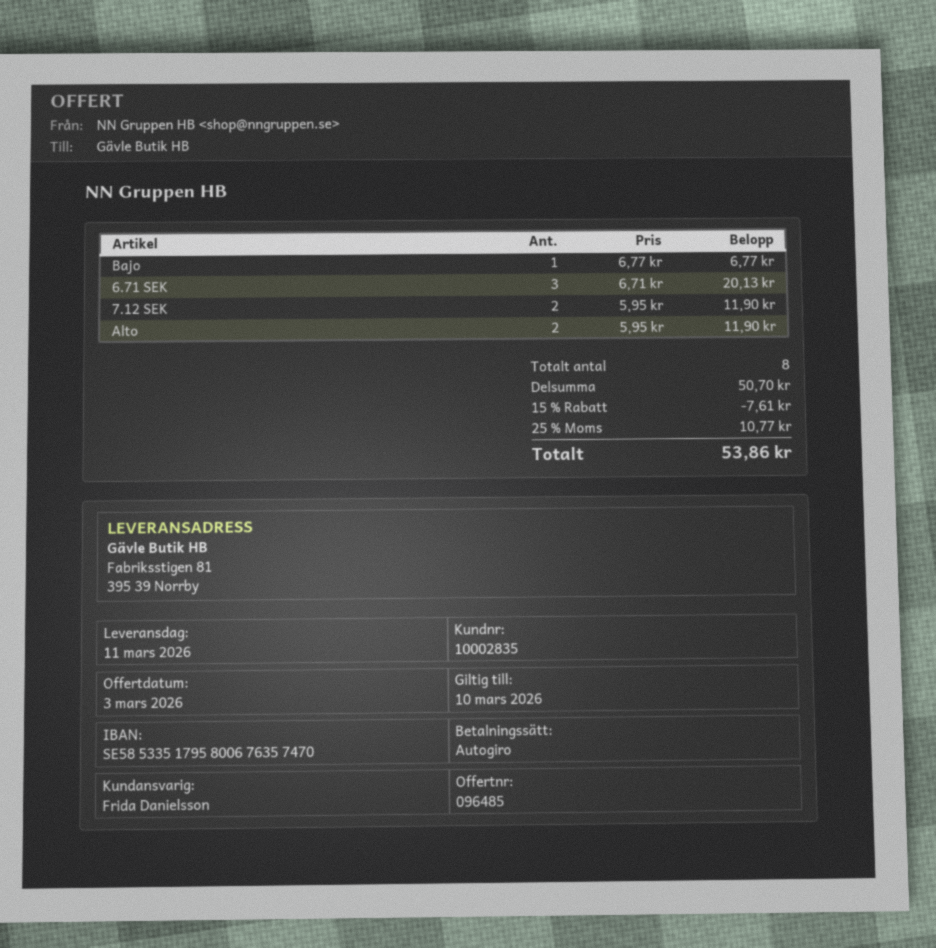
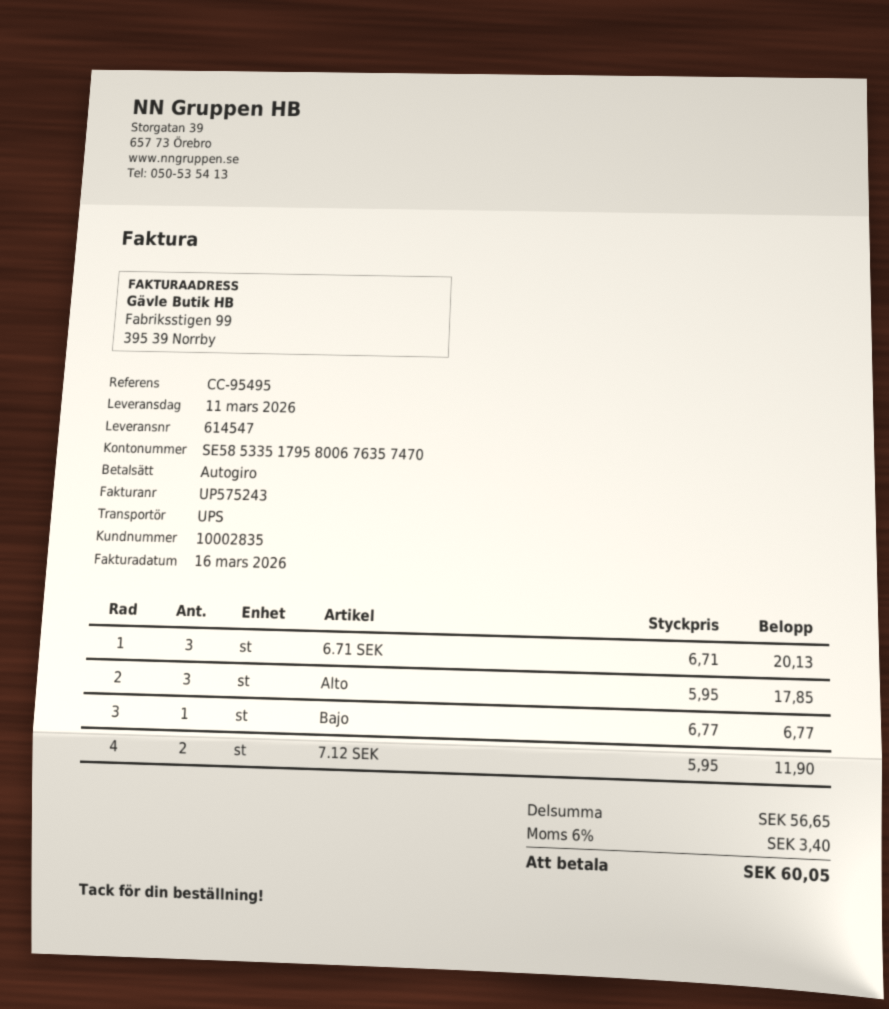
Alto: 2 x 5.95 = 11.90 -> 3 x 5.95 = 17.85
subtotal: 50.70 -> 56.65
discount: 15% = 7.61 -> none
tax: 25% = 10.77 -> 6% = 3.40
total: 53.86 -> 60.05

